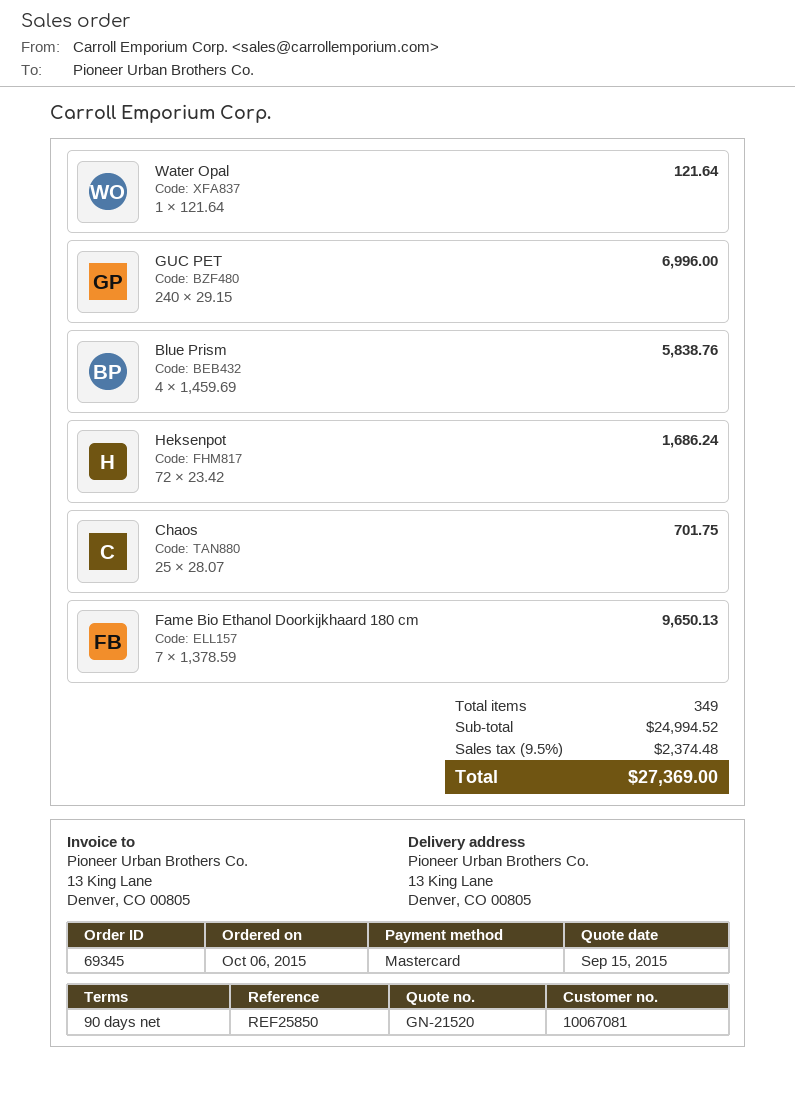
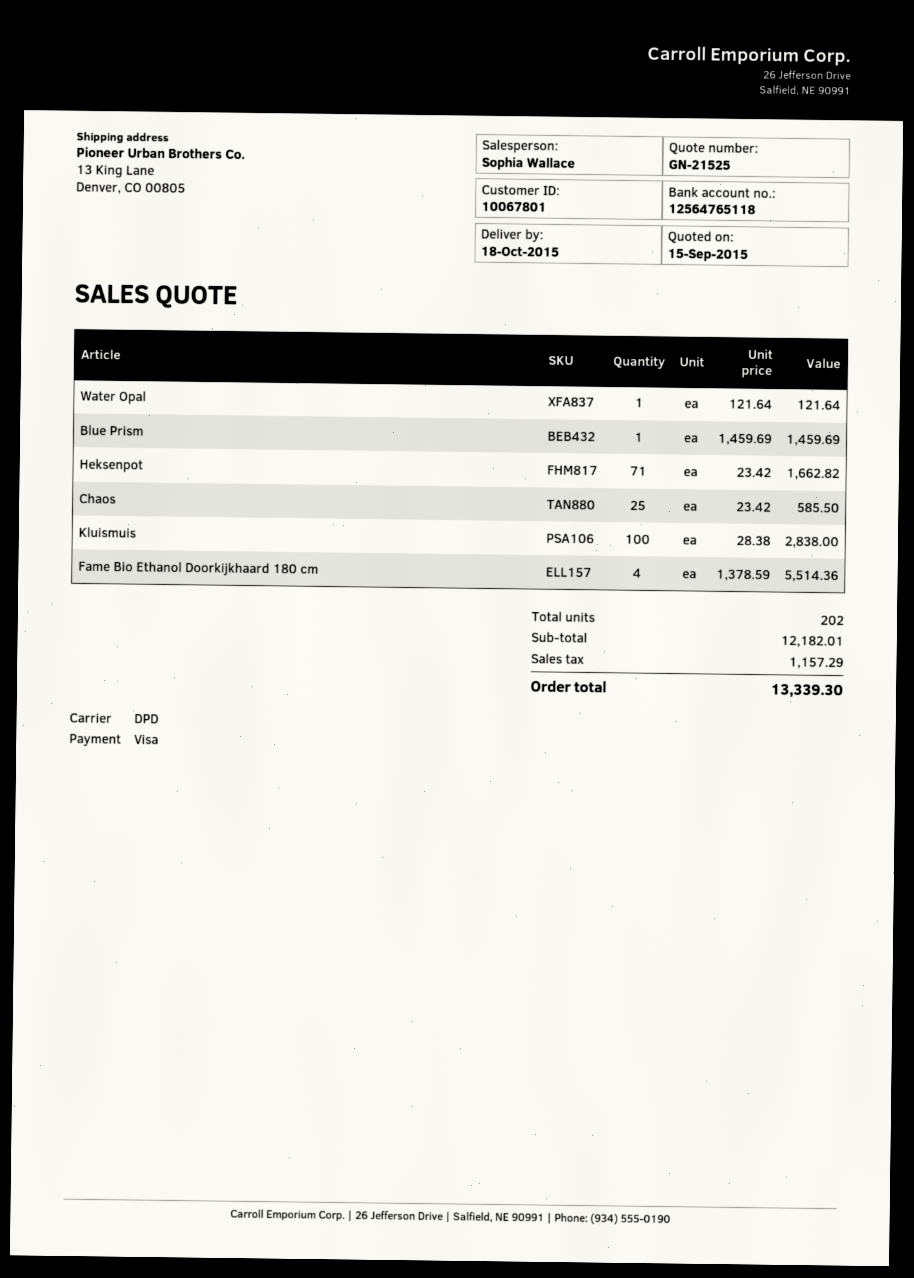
quote number: GN-21520 -> GN-21525
customer number: 10067081 -> 10067801
payment method: Mastercard -> Visa
GUC PET: 240 x 29.15 = 6996.00 -> none
Blue Prism: 4 x 1459.69 = 5838.76 -> 1 x 1459.69 = 1459.69
Heksenpot: 72 x 23.42 = 1686.24 -> 71 x 23.42 = 1662.82
Chaos: 25 x 28.07 = 701.75 -> 25 x 23.42 = 585.50
Fame Bio Ethanol Doorkijkhaard 180 cm: 7 x 1378.59 = 9650.13 -> 4 x 1378.59 = 5514.36
Kluismuis: none -> 100 x 28.38 = 2838.00
total quantity: 349 -> 202
subtotal: 24994.52 -> 12182.01
tax: 2374.48 -> 1157.29
total: 27369.00 -> 13339.30

